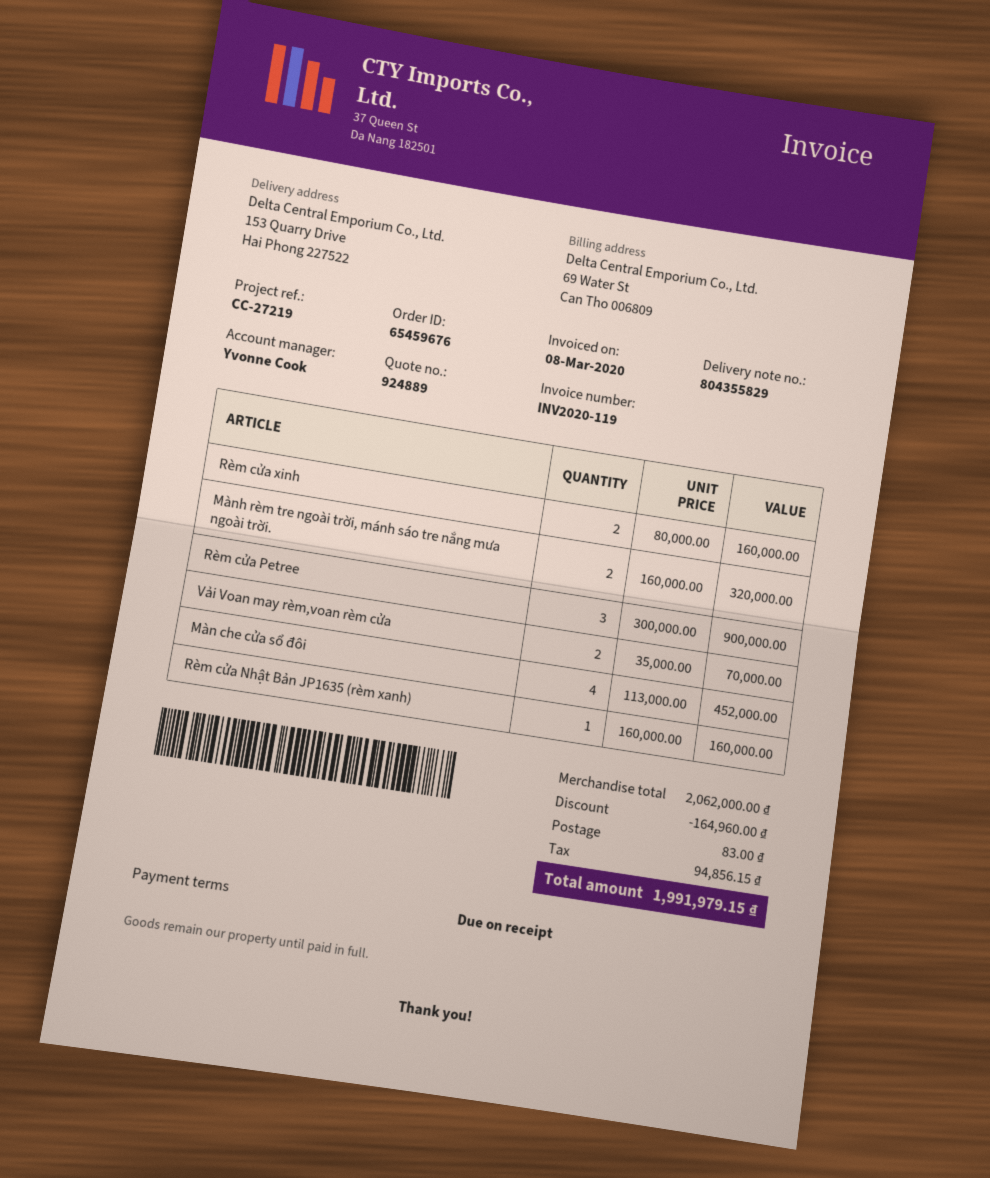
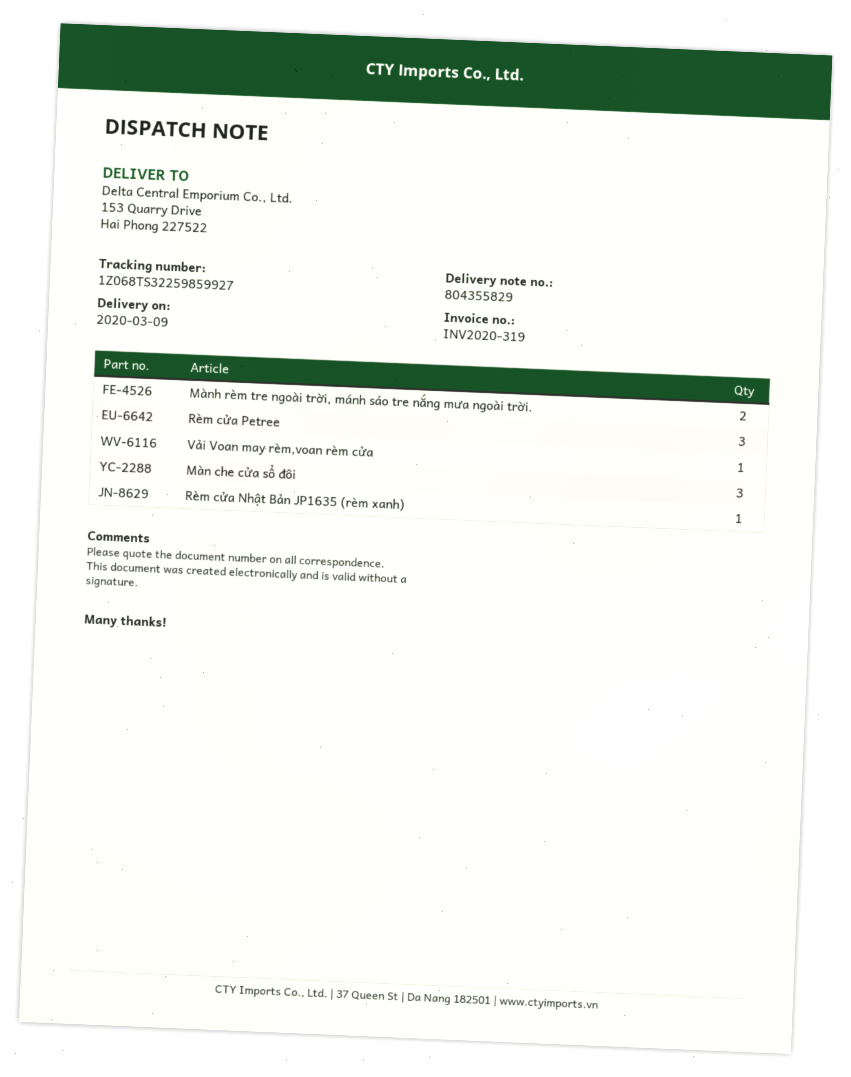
invoice number: INV2020-119 -> INV2020-319
Rèm cửa xinh: 2 -> none
Vải Voan may rèm,voan rèm cửa: 2 -> 1
Màn che cửa sổ đôi: 4 -> 3

